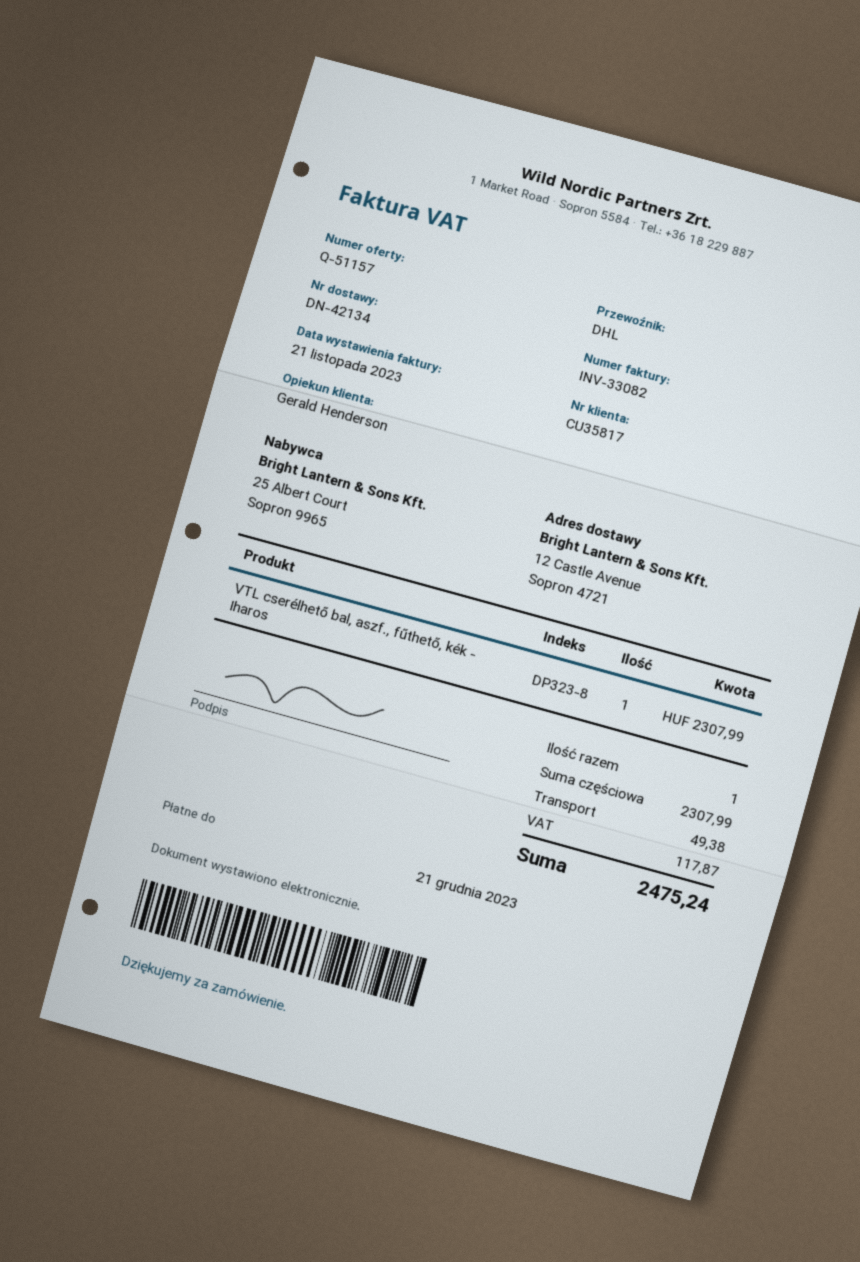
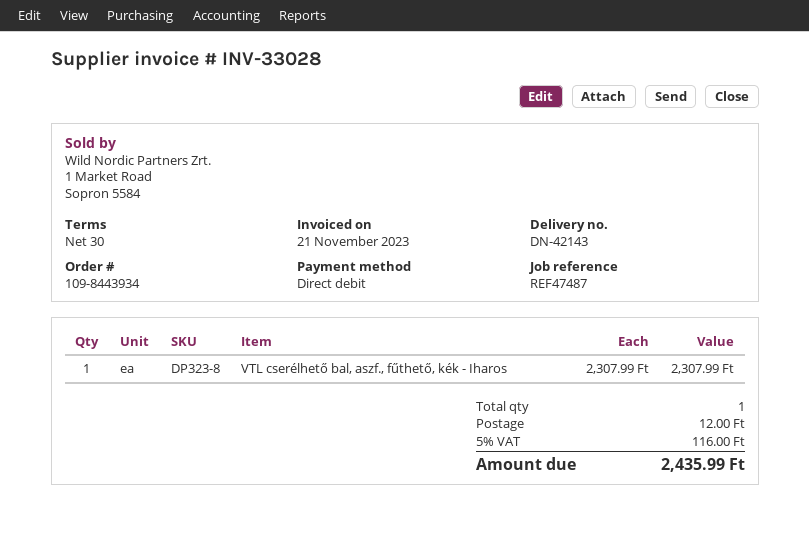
delivery note number: DN-42134 -> DN-42143
invoice number: INV-33082 -> INV-33028
shipping: 49.38 -> 12.00
tax: 117.87 -> 116.00
total: 2475.24 -> 2435.99

